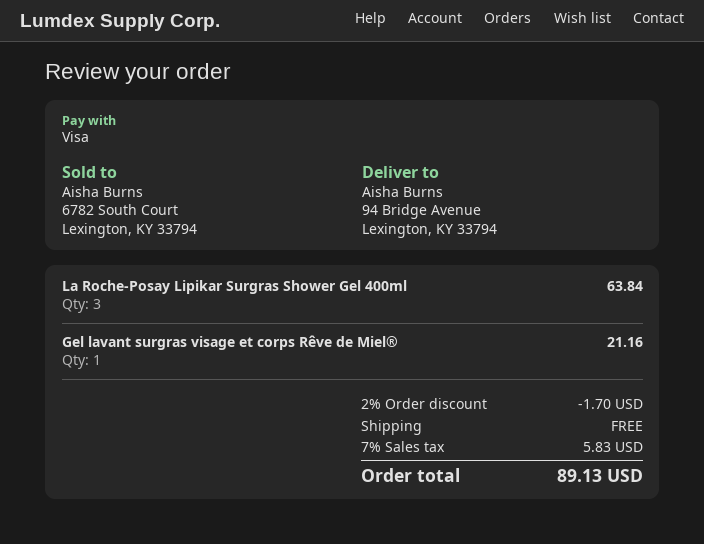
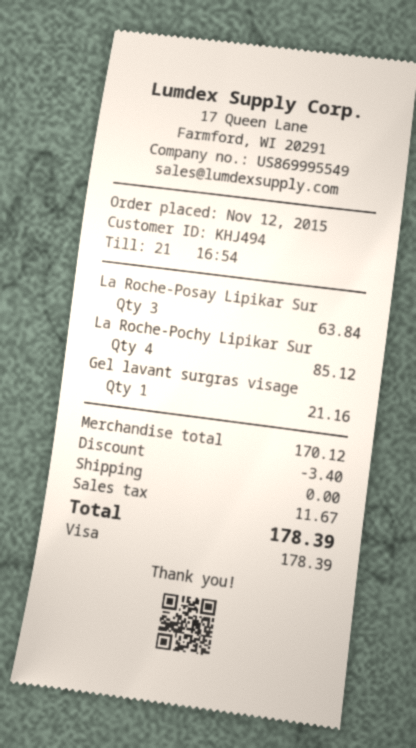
La Roche-Pochy Lipikar Sur: none -> 4 for 85.12
discount: 1.70 -> 3.40
tax: 5.83 -> 11.67
total: 89.13 -> 178.39

